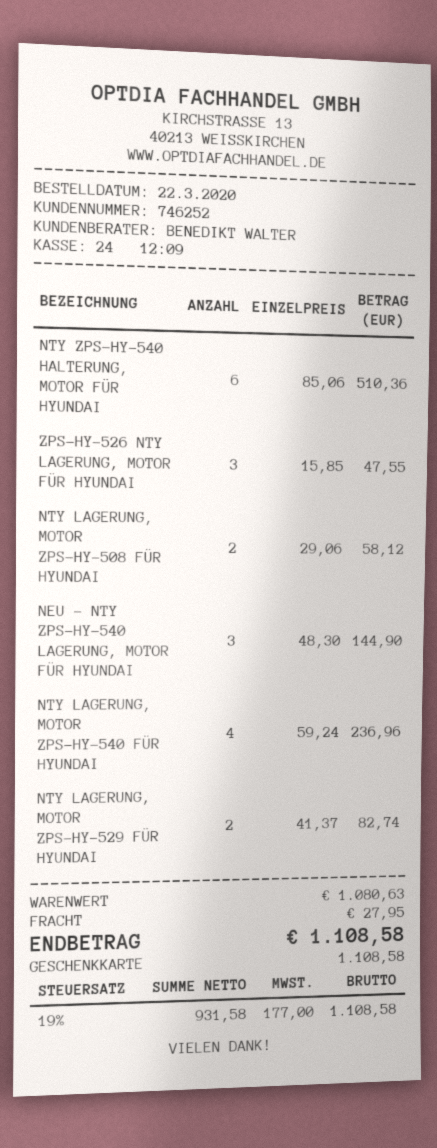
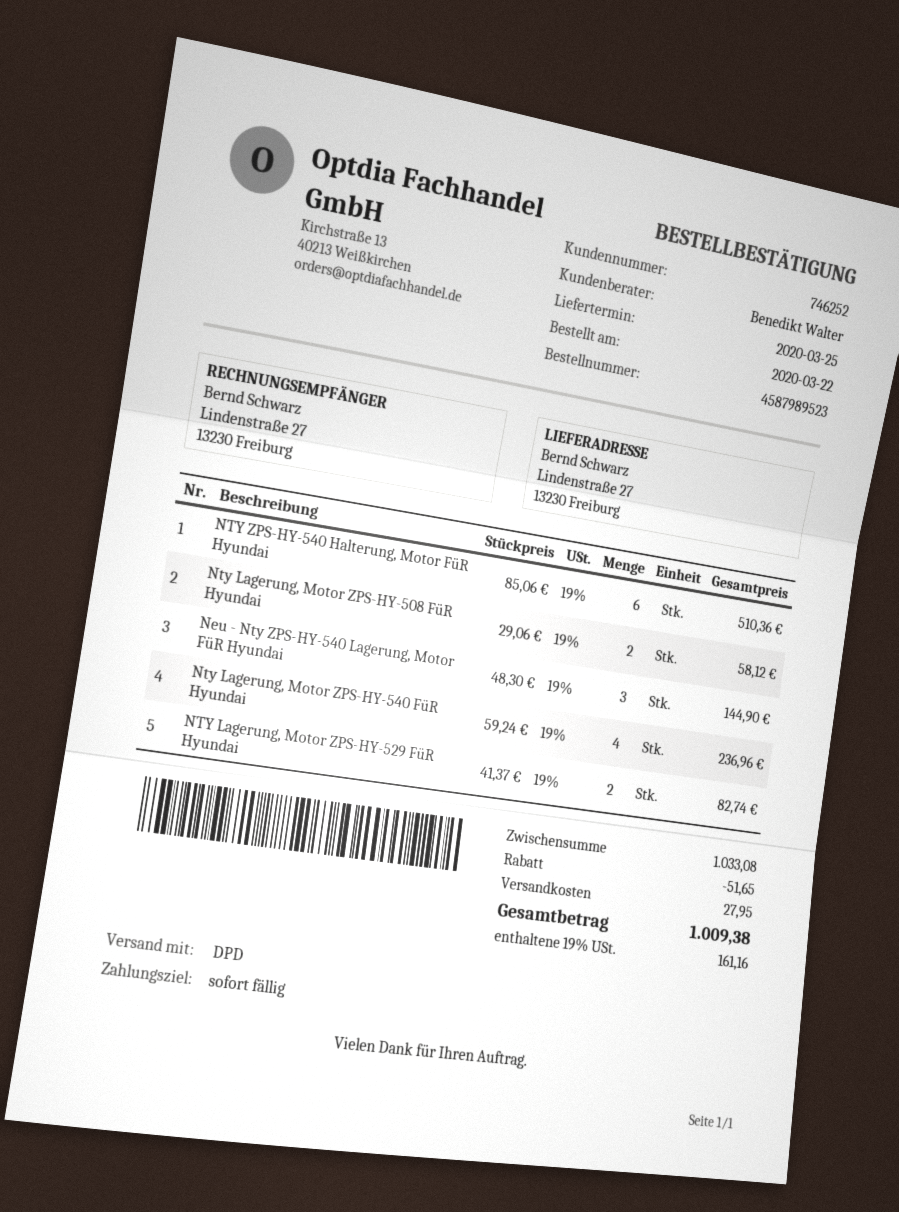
ZPS-HY-526 NTY LAGERUNG, MOTOR FÜR HYUNDAI: 3 x 15.85 = 47.55 -> none
subtotal: 1080.63 -> 1033.08
discount: none -> 51.65
tax: 19% = 177.00 -> 19% = 161.16
total: 1108.58 -> 1009.38

